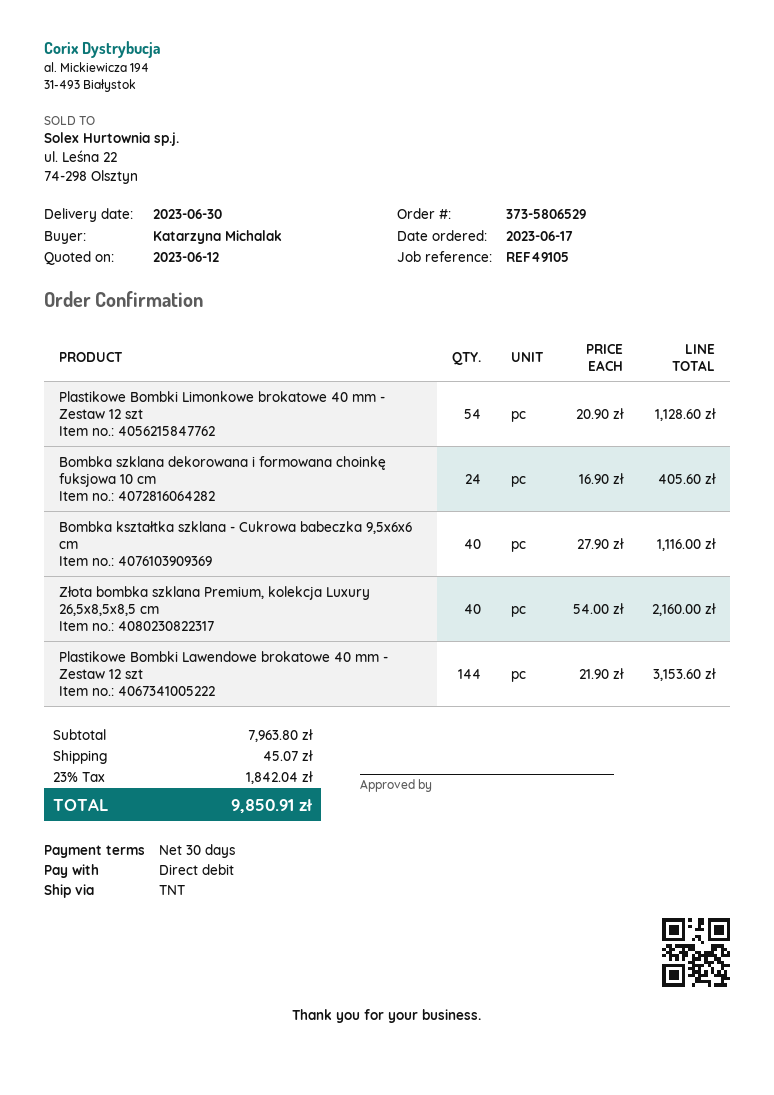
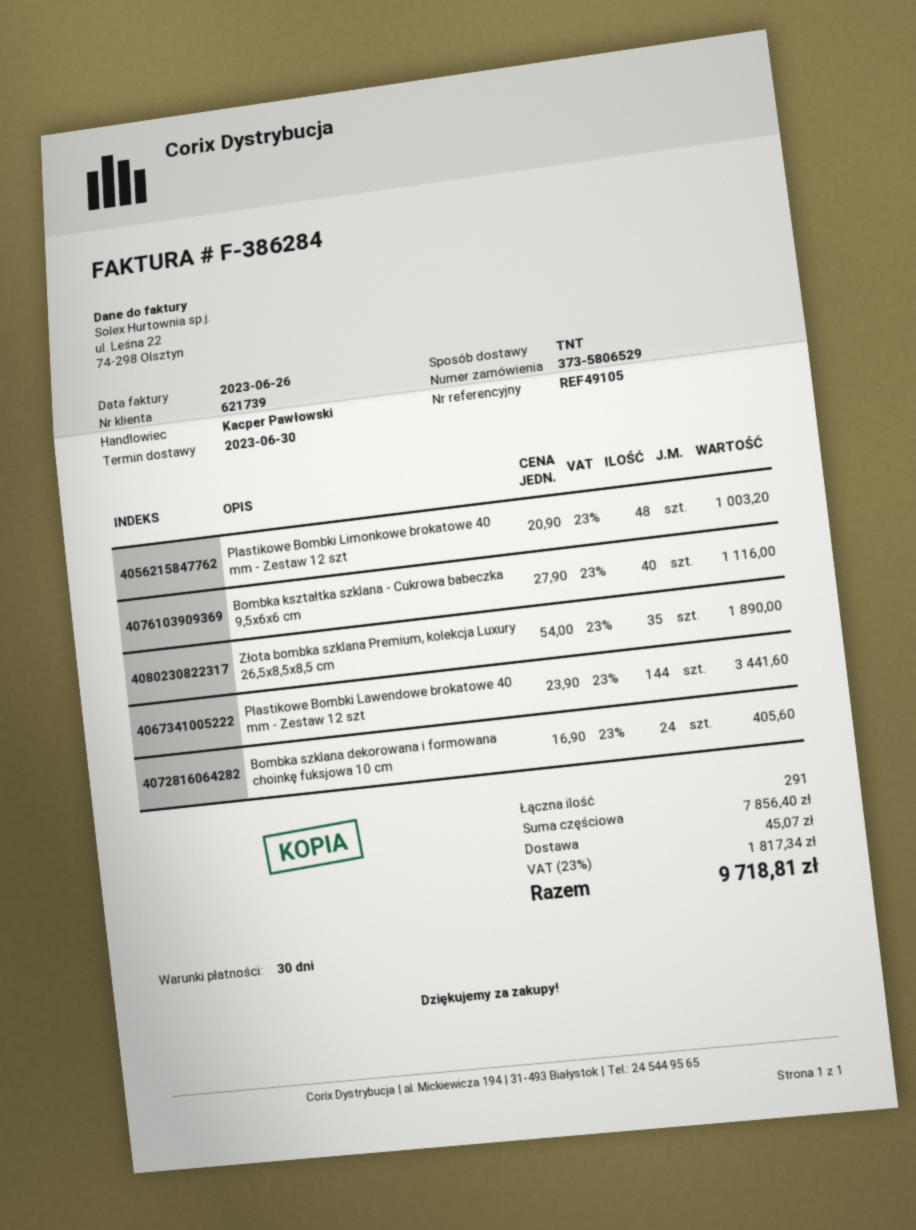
Plastikowe Bombki Limonkowe brokatowe 40 mm - Zestaw 12 szt: 54 x 20.90 = 1128.60 -> 48 x 20.90 = 1003.20
Złota bombka szklana Premium, kolekcja Luxury 26,5x8,5x8,5 cm: 40 x 54.00 = 2160.00 -> 35 x 54.00 = 1890.00
Plastikowe Bombki Lawendowe brokatowe 40 mm - Zestaw 12 szt: 144 x 21.90 = 3153.60 -> 144 x 23.90 = 3441.60
subtotal: 7963.80 -> 7856.40
tax: 23% = 1842.04 -> 23% = 1817.34
total: 9850.91 -> 9718.81

